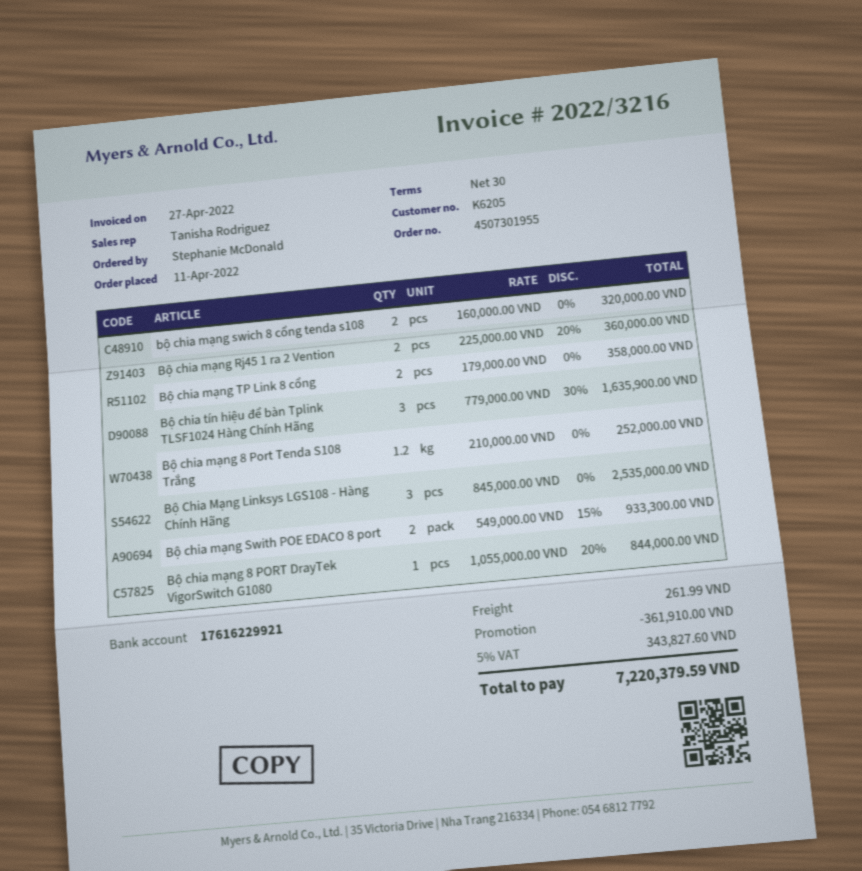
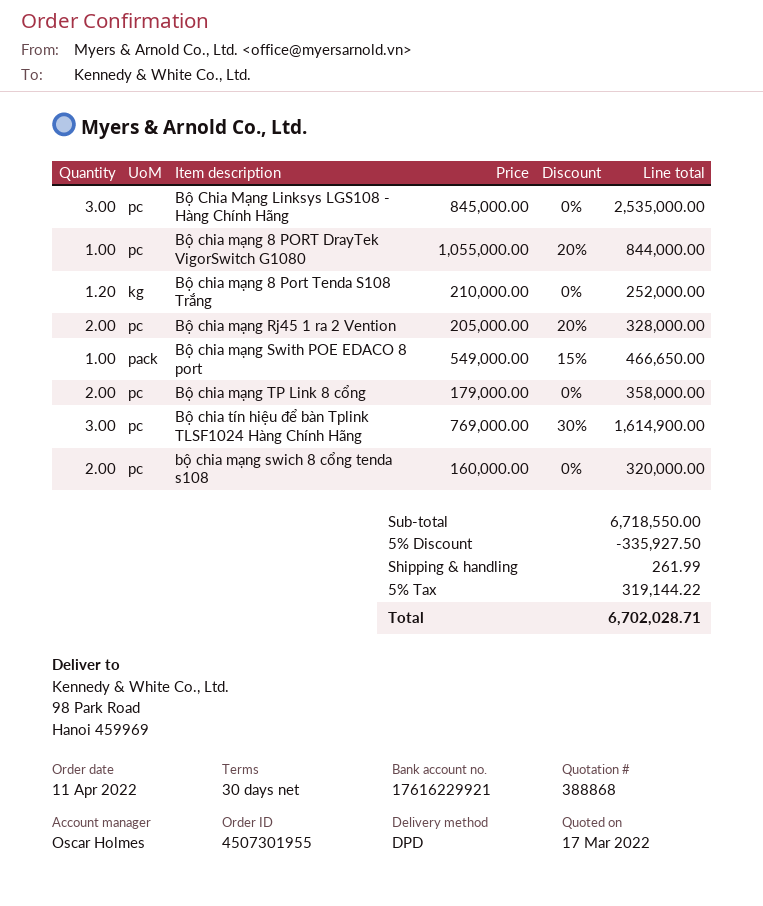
sales rep: Tanisha Rodriguez -> Oscar Holmes
Bộ chia mạng Rj45 1 ra 2 Vention: 2 x 225000.00 - 20% = 360000.00 -> 2 x 205000.00 - 20% = 328000.00
Bộ chia tín hiệu để bàn Tplink TLSF1024 Hàng Chính Hãng: 3 x 779000.00 - 30% = 1635900.00 -> 3 x 769000.00 - 30% = 1614900.00
Bộ chia mạng Swith POE EDACO 8 port: 2 x 549000.00 - 15% = 933300.00 -> 1 x 549000.00 - 15% = 466650.00
discount: 361910.00 -> 335927.50
tax: 5% = 343827.60 -> 5% = 319144.22
total: 7220379.59 -> 6702028.71

